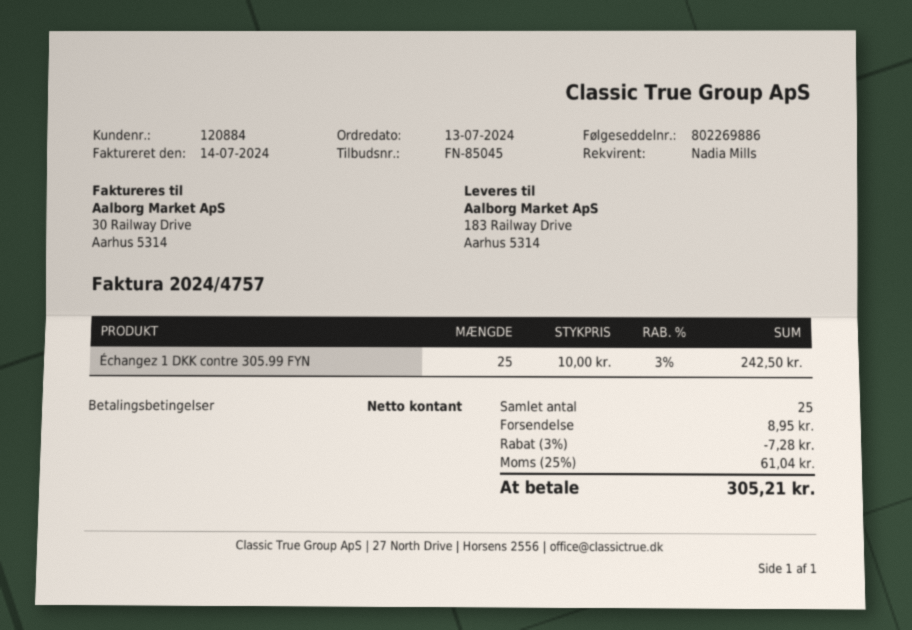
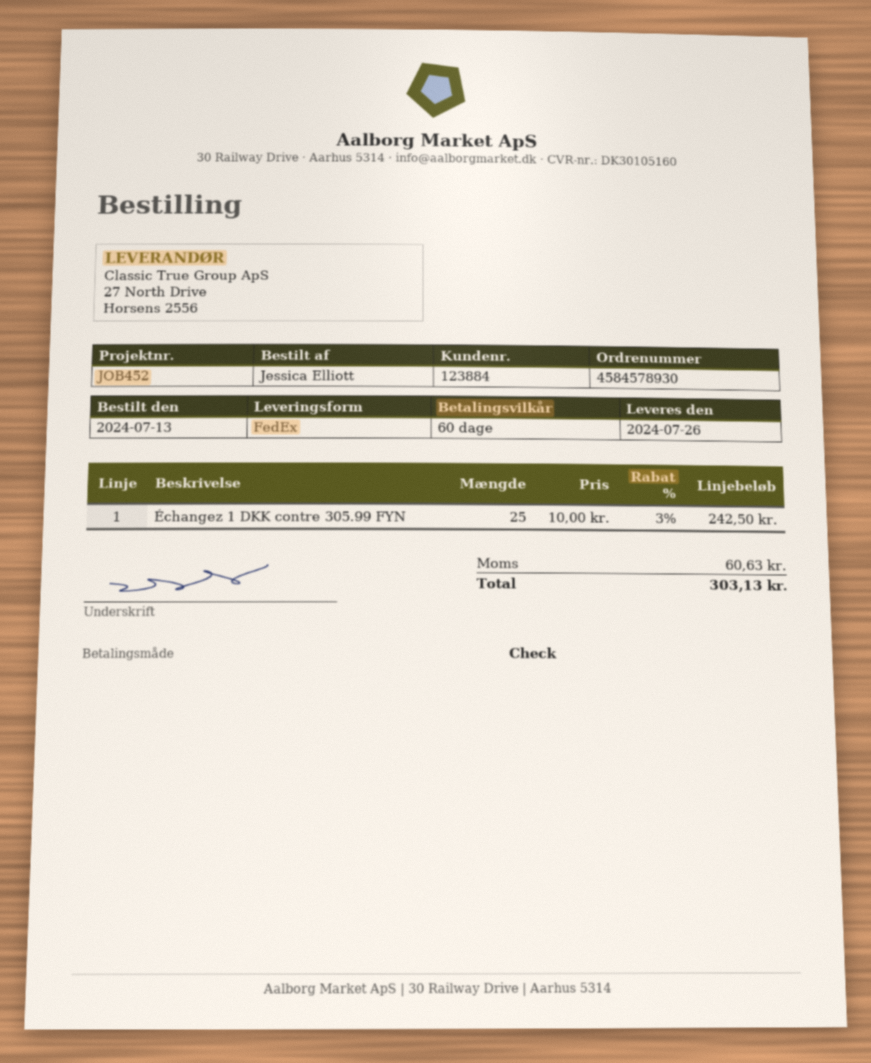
payment terms: on receipt -> 60 days
customer number: 120884 -> 123884
ordered by: Nadia Mills -> Jessica Elliott
discount: 3% = 7.28 -> none
shipping: 8.95 -> none
tax: 61.04 -> 60.63
total: 305.21 -> 303.13

